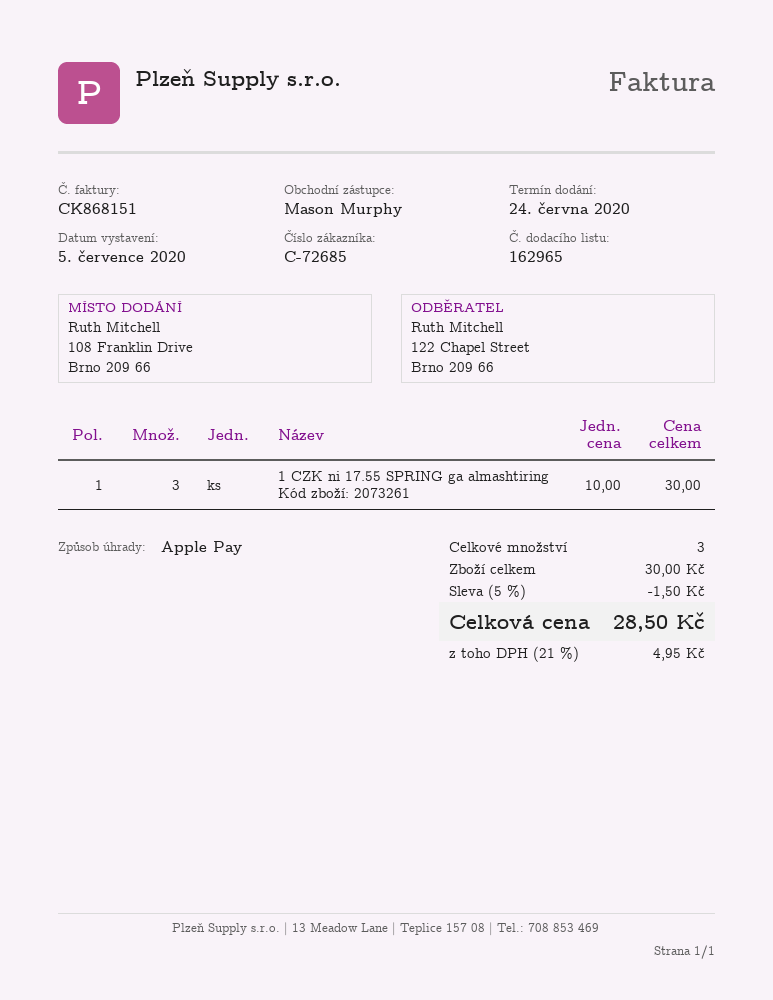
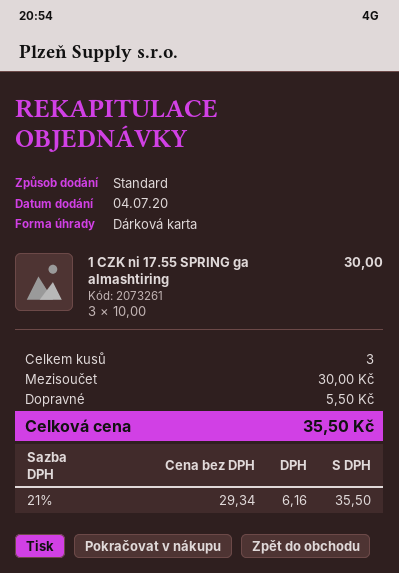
delivery date: 2020-06-24 -> 2020-07-04
payment method: Apple Pay -> gift card
discount: 5% = 1.50 -> none
shipping: none -> 5.50
tax: 21% = 4.95 -> 21% = 6.16
total: 28.50 -> 35.50

